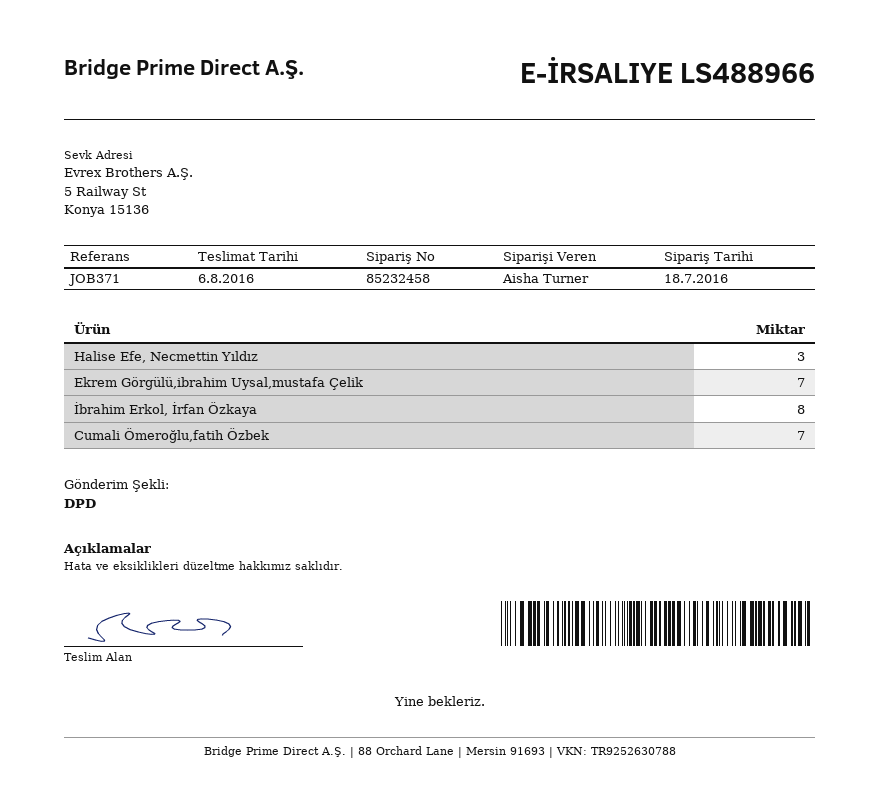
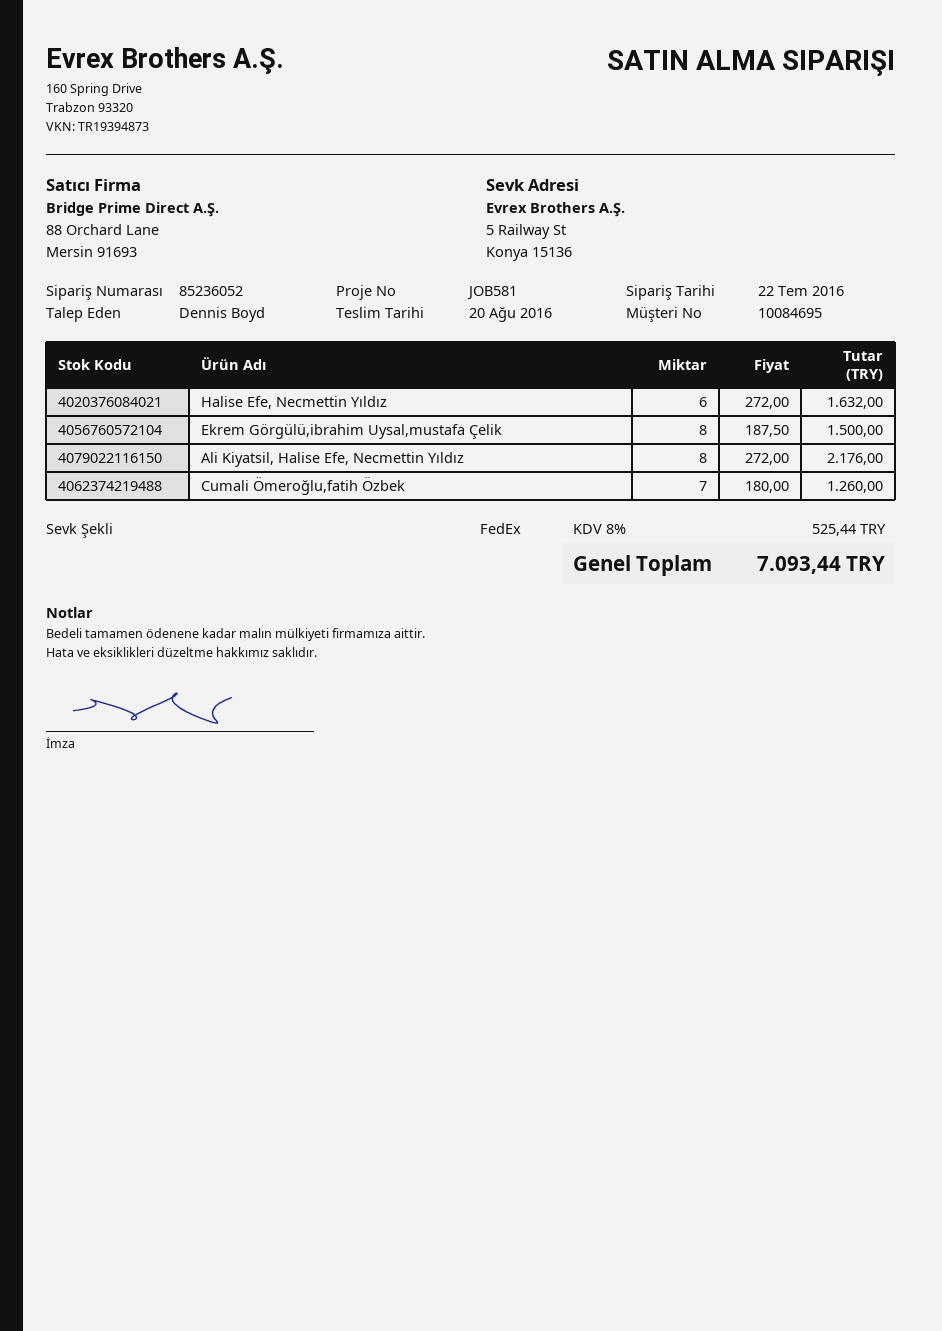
order number: 85232458 -> 85236052
order date: 2016-07-18 -> 2016-07-22
delivery date: 2016-08-06 -> 2016-08-20
reference: JOB371 -> JOB581
ordered by: Aisha Turner -> Dennis Boyd
shipping method: DPD -> FedEx
Halise Efe, Necmettin Yıldız: 3 -> 6
Ekrem Görgülü,ibrahim Uysal,mustafa Çelik: 7 -> 8
İbrahim Erkol, İrfan Özkaya: 8 -> none
Ali Kiyatsil, Halise Efe, Necmettin Yıldız: none -> 8

